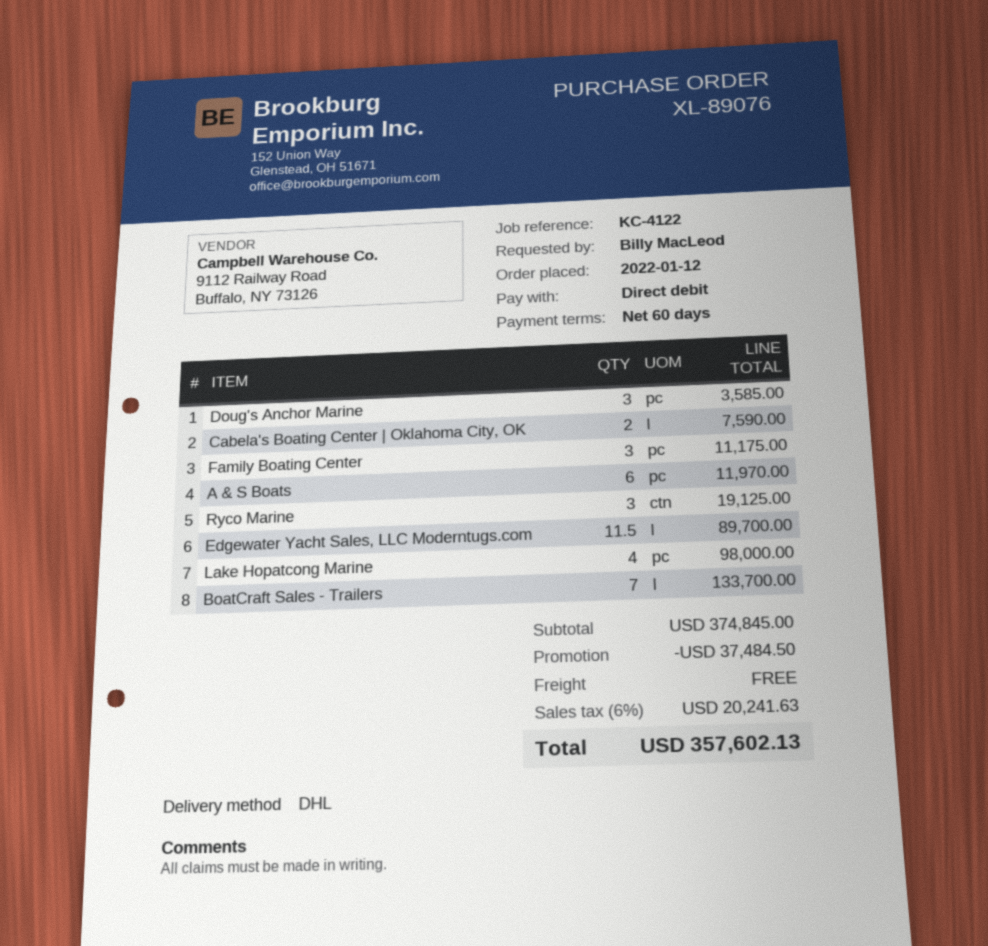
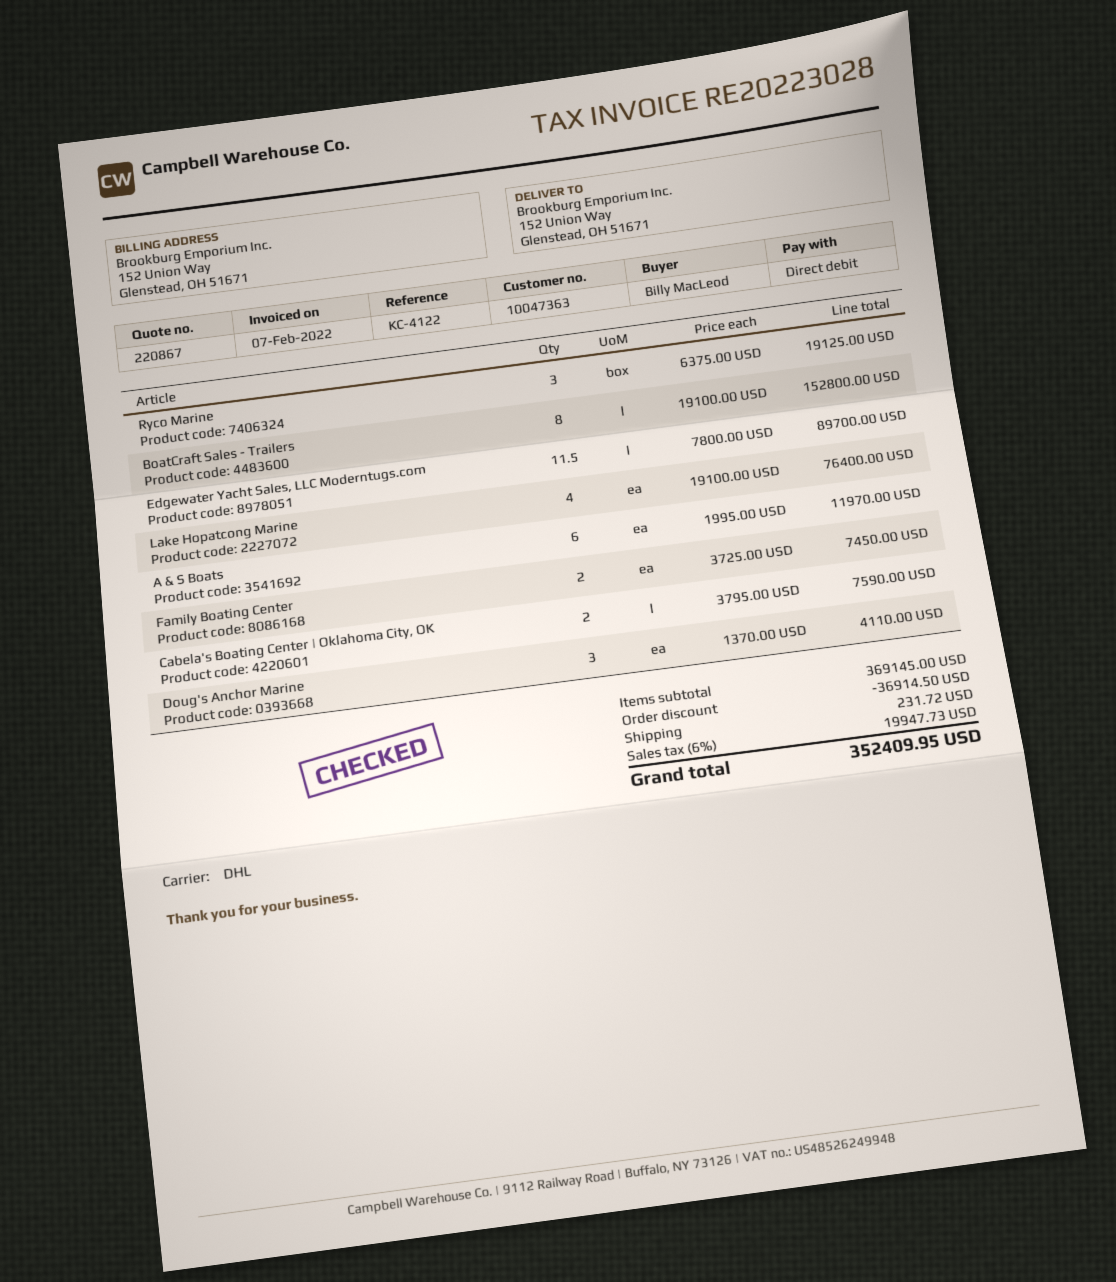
Doug's Anchor Marine: 3 for 3585.00 -> 3 for 4110.00
Family Boating Center: 3 for 11175.00 -> 2 for 7450.00
Lake Hopatcong Marine: 4 for 98000.00 -> 4 for 76400.00
BoatCraft Sales - Trailers: 7 for 133700.00 -> 8 for 152800.00
subtotal: 374845.00 -> 369145.00
discount: 37484.50 -> 36914.50
shipping: 0.00 -> 231.72
tax: 6% = 20241.63 -> 6% = 19947.73
total: 357602.13 -> 352409.95

